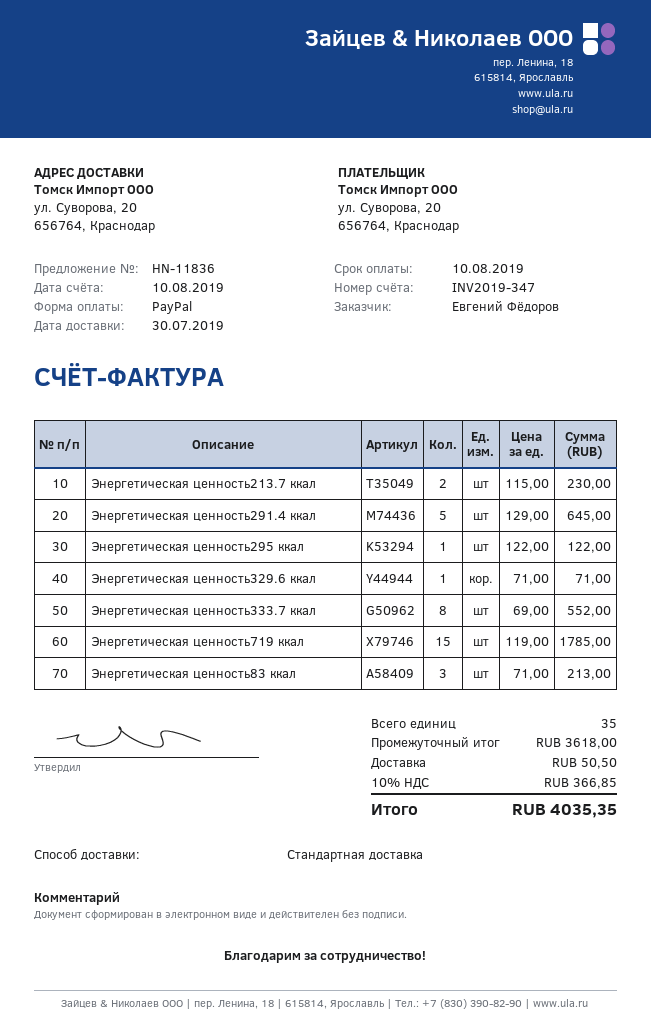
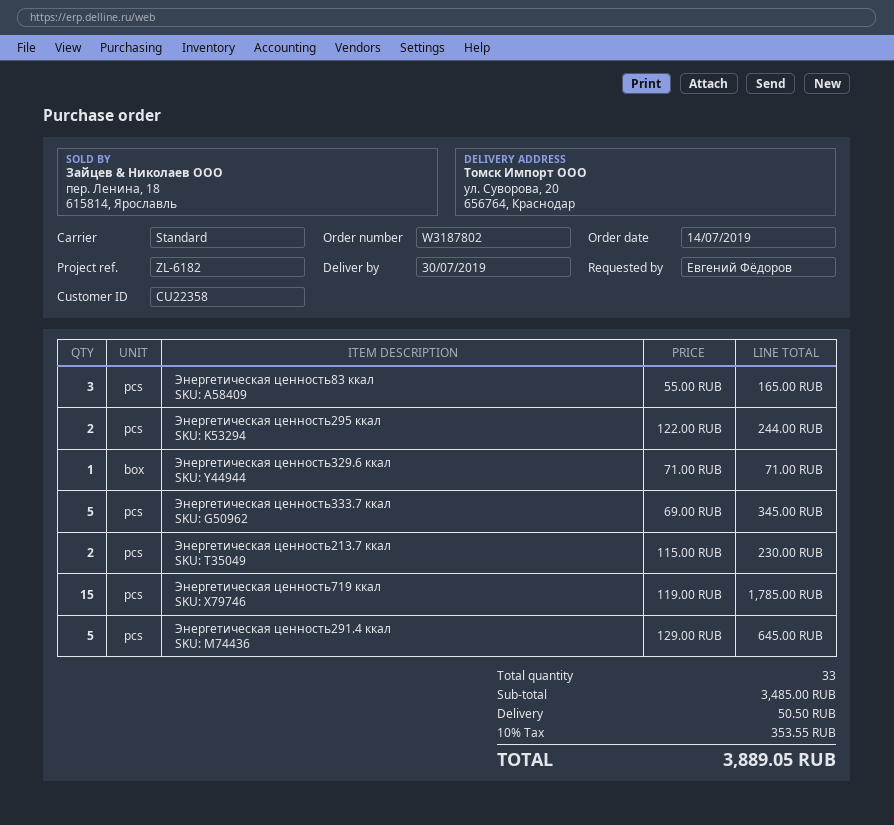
Энергетическая ценность295 ккал: 1 x 122.00 = 122.00 -> 2 x 122.00 = 244.00
Энергетическая ценность333.7 ккал: 8 x 69.00 = 552.00 -> 5 x 69.00 = 345.00
Энергетическая ценность83 ккал: 3 x 71.00 = 213.00 -> 3 x 55.00 = 165.00
total quantity: 35 -> 33
subtotal: 3618.00 -> 3485.00
tax: 10% = 366.85 -> 10% = 353.55
total: 4035.35 -> 3889.05

